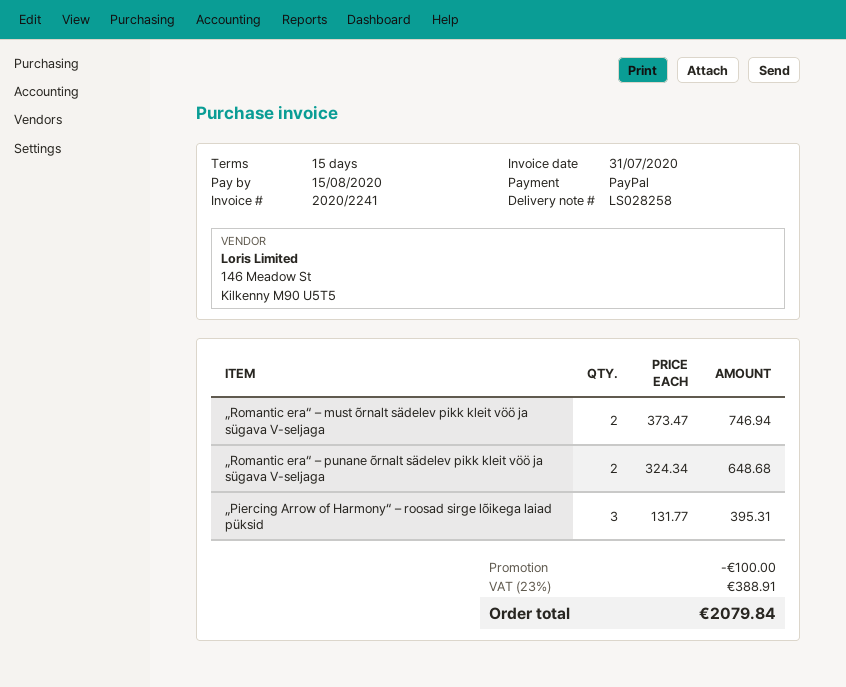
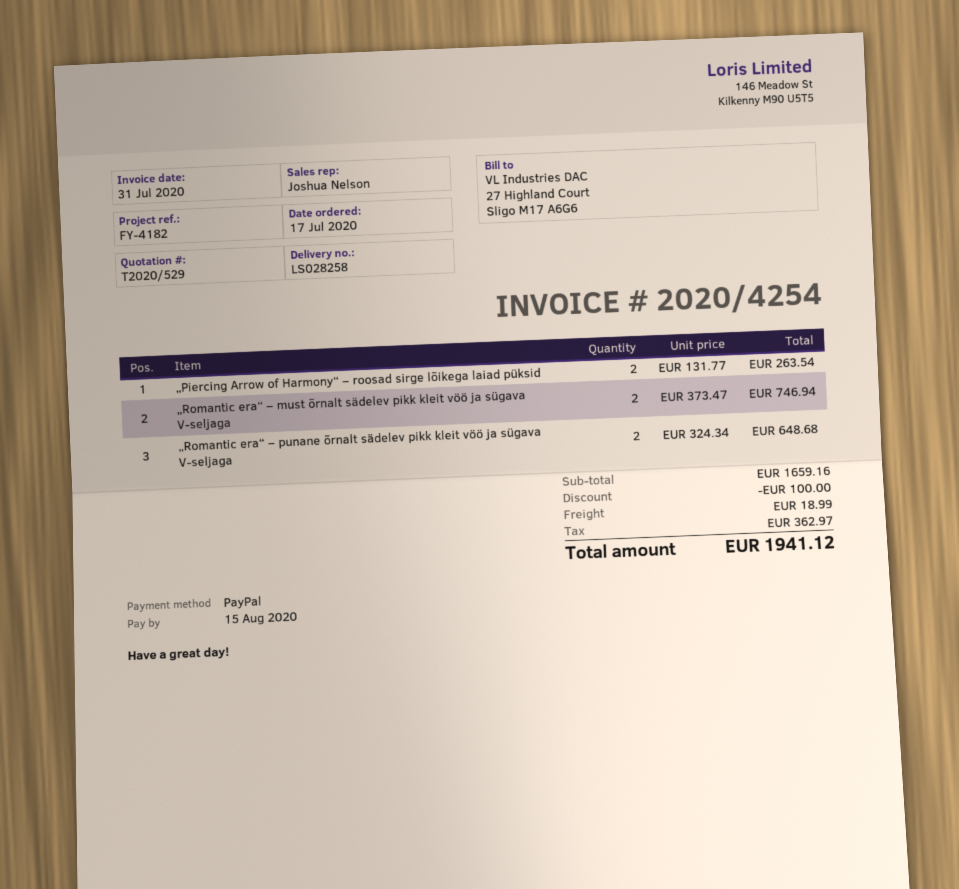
invoice number: 2020/2241 -> 2020/4254
„Piercing Arrow of Harmony“ – roosad sirge lõikega laiad püksid: 3 x 131.77 = 395.31 -> 2 x 131.77 = 263.54
shipping: none -> 18.99
tax: 388.91 -> 362.97
total: 2079.84 -> 1941.12

